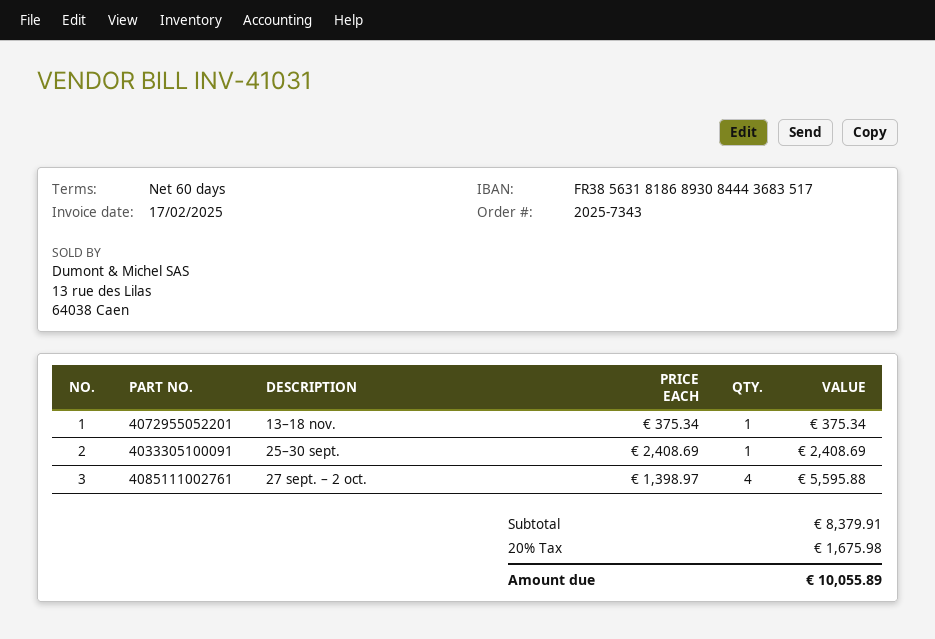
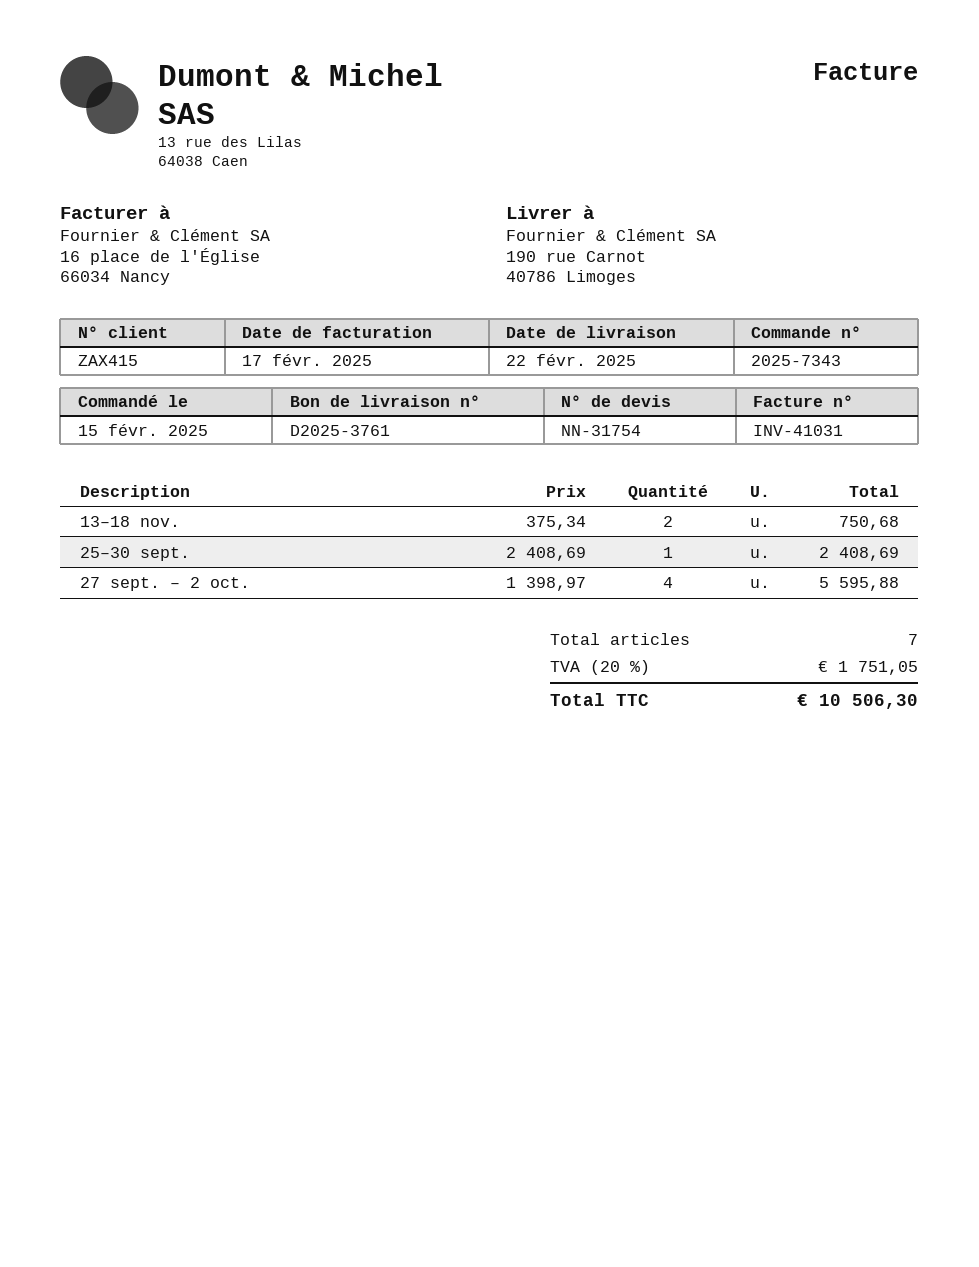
13–18 nov.: 1 x 375.34 = 375.34 -> 2 x 375.34 = 750.68
tax: 20% = 1675.98 -> 20% = 1751.05
total: 10055.89 -> 10506.30

